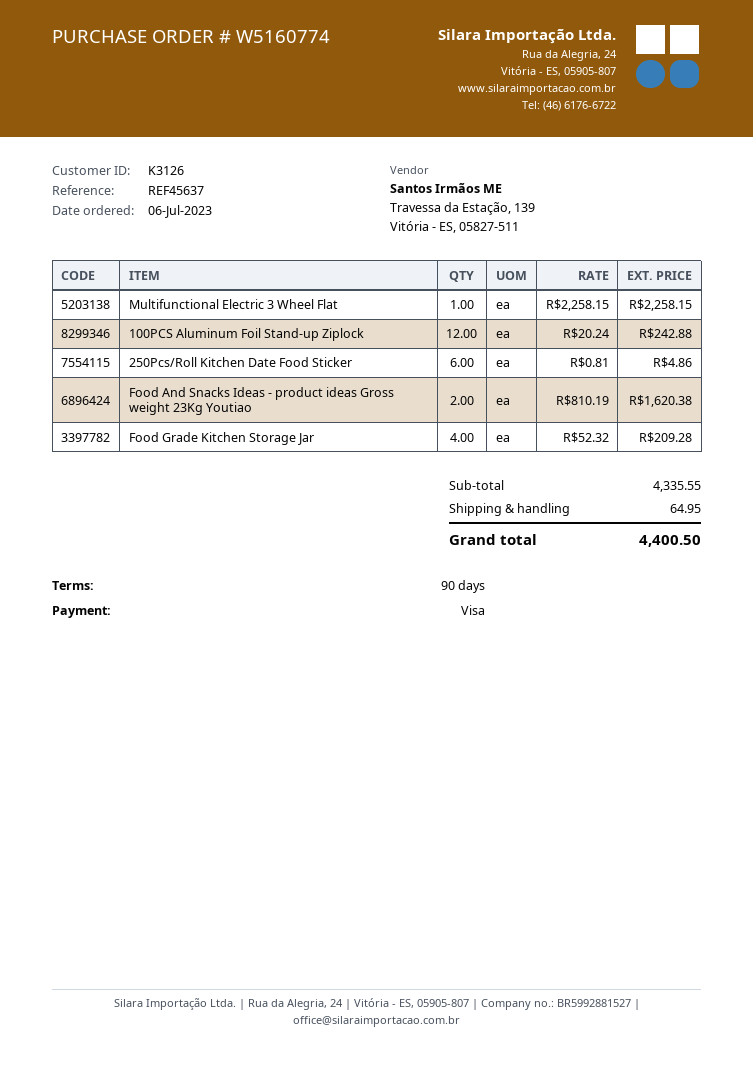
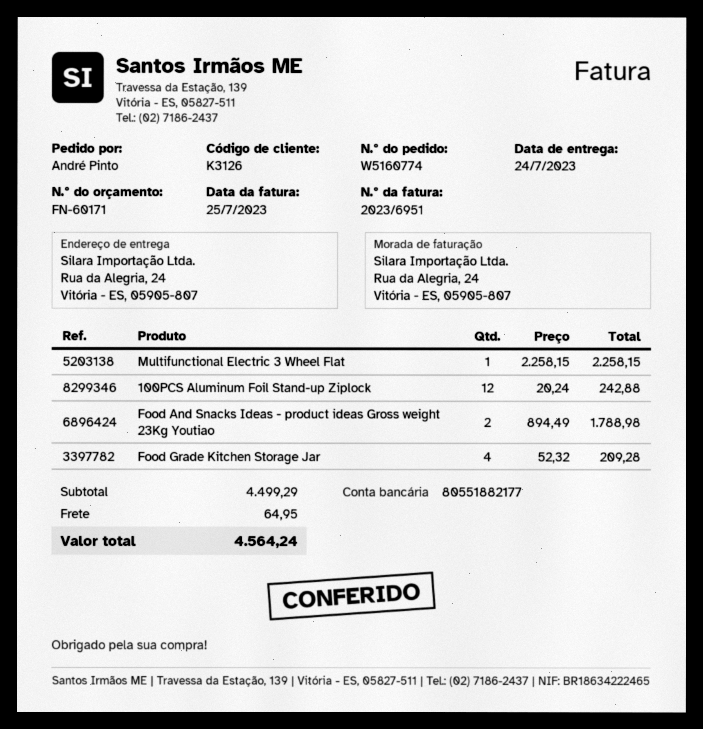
250Pcs/Roll Kitchen Date Food Sticker: 6 x 0.81 = 4.86 -> none
Food And Snacks Ideas - product ideas Gross weight 23Kg Youtiao: 2 x 810.19 = 1620.38 -> 2 x 894.49 = 1788.98
subtotal: 4335.55 -> 4499.29
total: 4400.50 -> 4564.24

